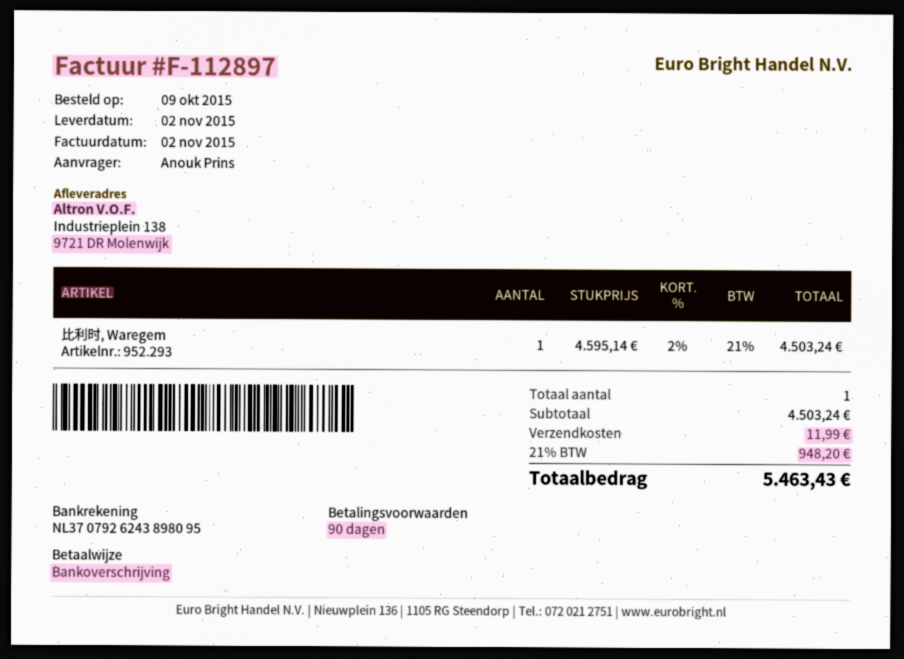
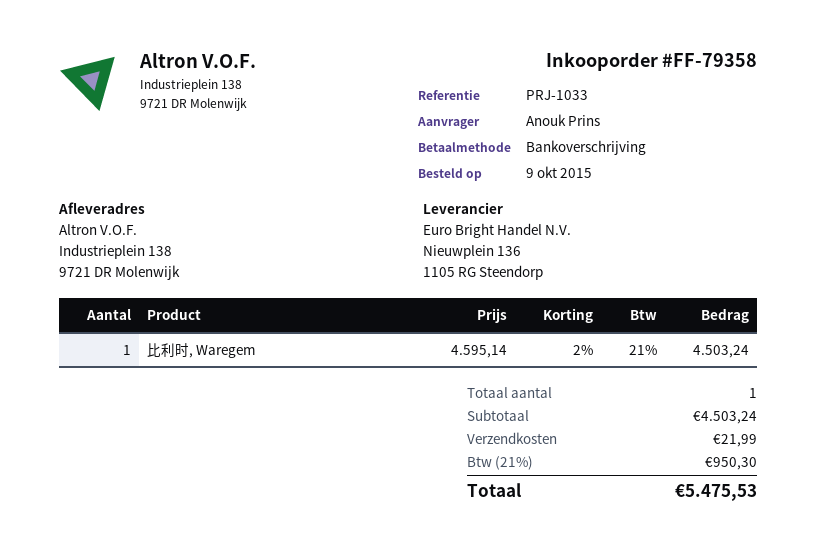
shipping: 11.99 -> 21.99
tax: 21% = 948.20 -> 21% = 950.30
total: 5463.43 -> 5475.53

